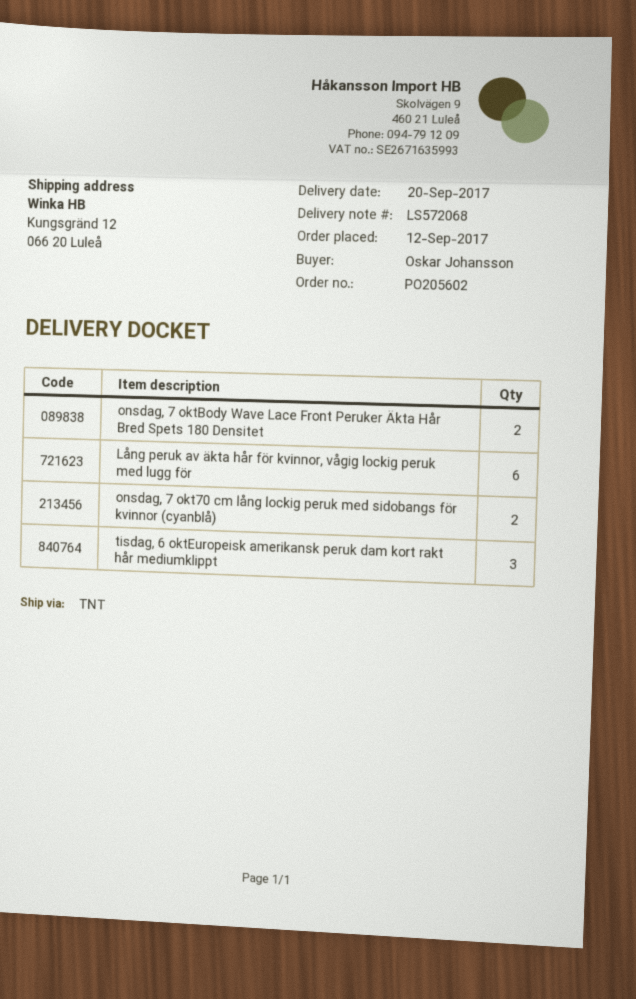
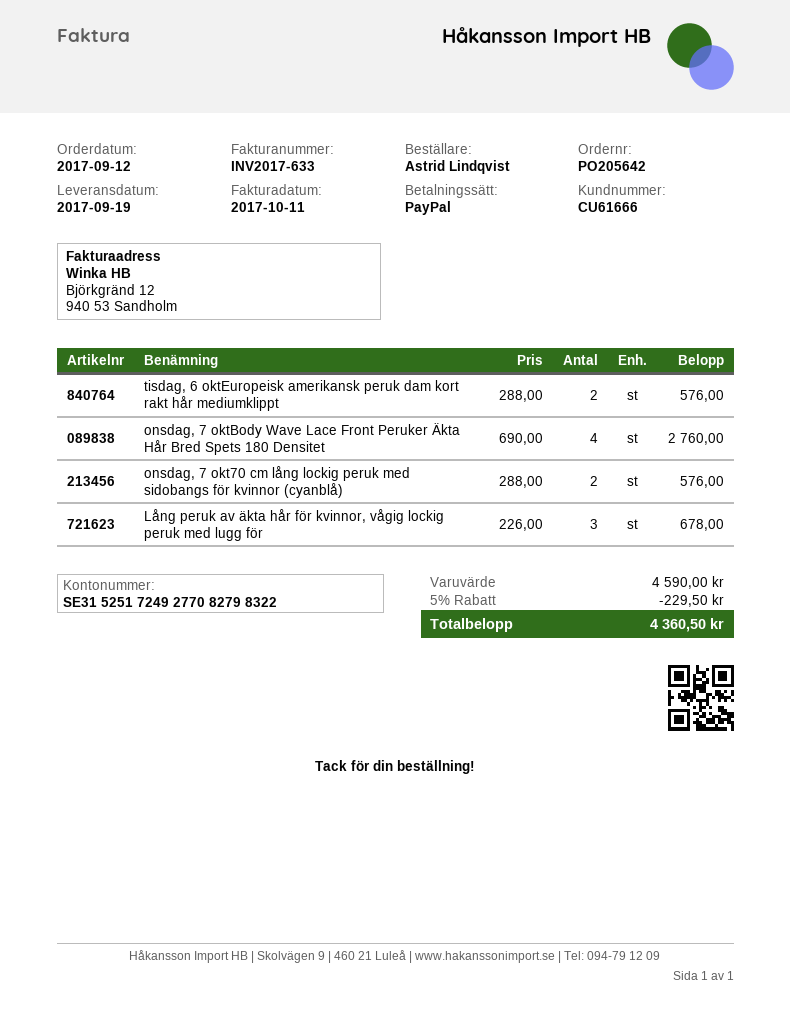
order number: PO205602 -> PO205642
delivery date: 2017-09-20 -> 2017-09-19
ordered by: Oskar Johansson -> Astrid Lindqvist
onsdag, 7 oktBody Wave Lace Front Peruker Äkta Hår Bred Spets 180 Densitet: 2 -> 4
Lång peruk av äkta hår för kvinnor, vågig lockig peruk med lugg för: 6 -> 3
tisdag, 6 oktEuropeisk amerikansk peruk dam kort rakt hår mediumklippt: 3 -> 2

